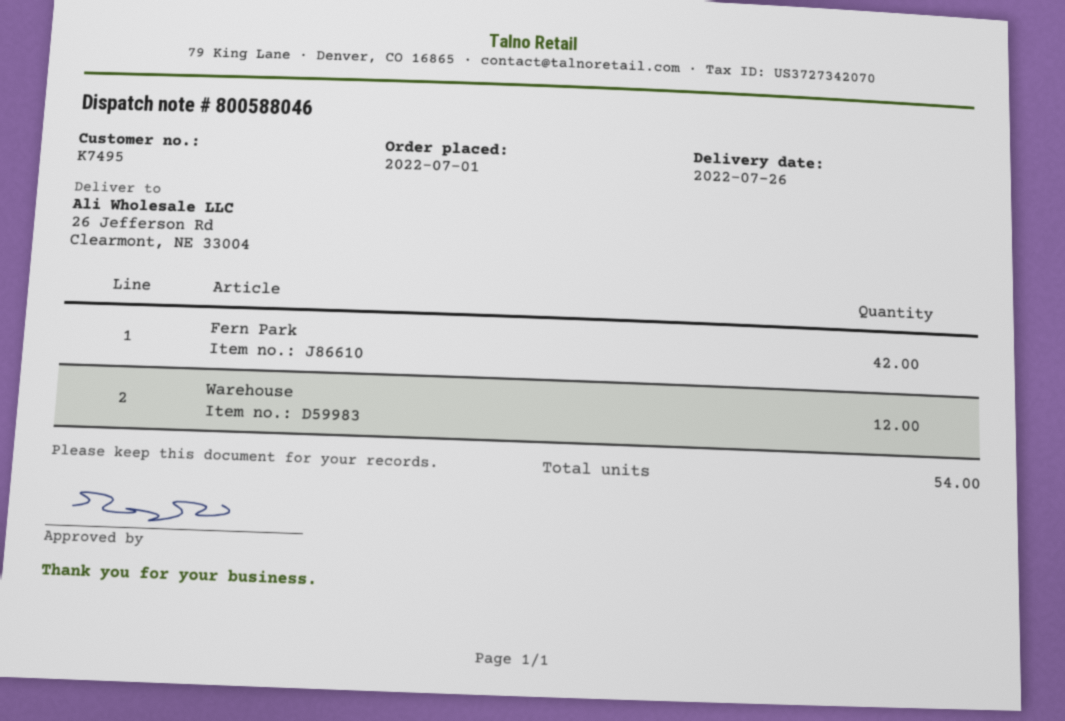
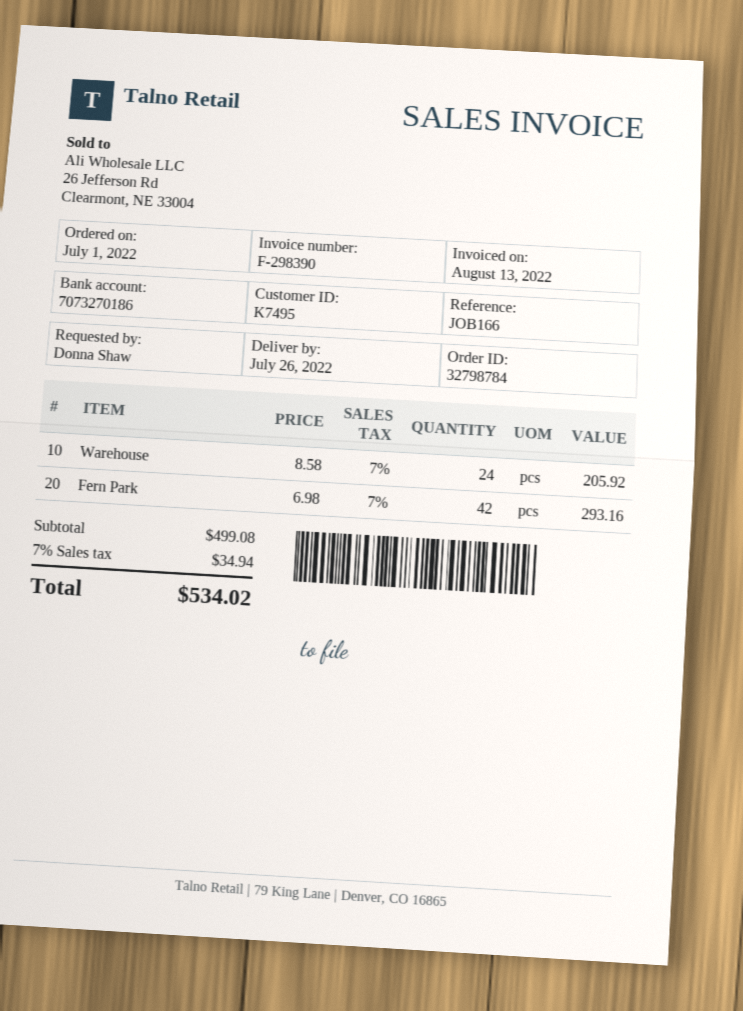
Warehouse: 12 -> 24

